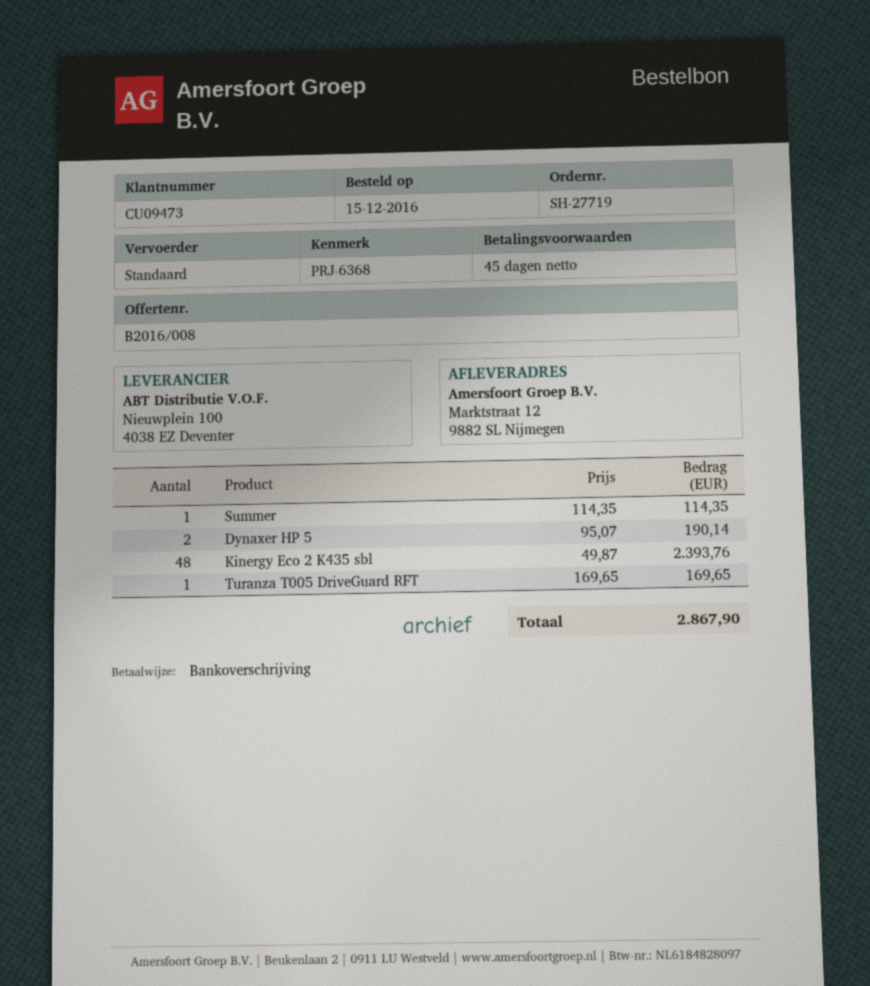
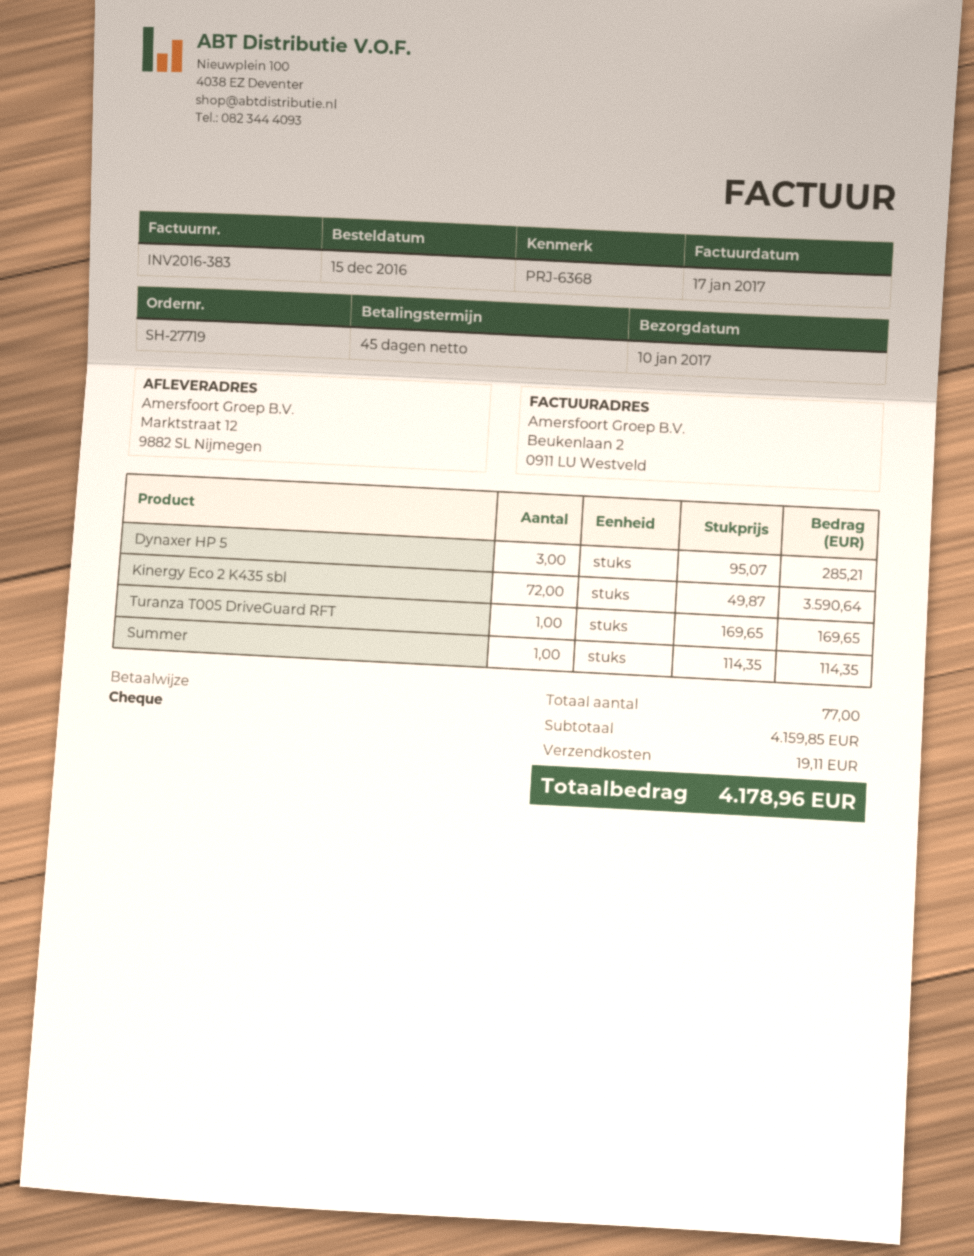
payment method: bank transfer -> cheque
Dynaxer HP 5: 2 x 95.07 = 190.14 -> 3 x 95.07 = 285.21
Kinergy Eco 2 K435 sbl: 48 x 49.87 = 2393.76 -> 72 x 49.87 = 3590.64
shipping: none -> 19.11
total: 2867.90 -> 4178.96

